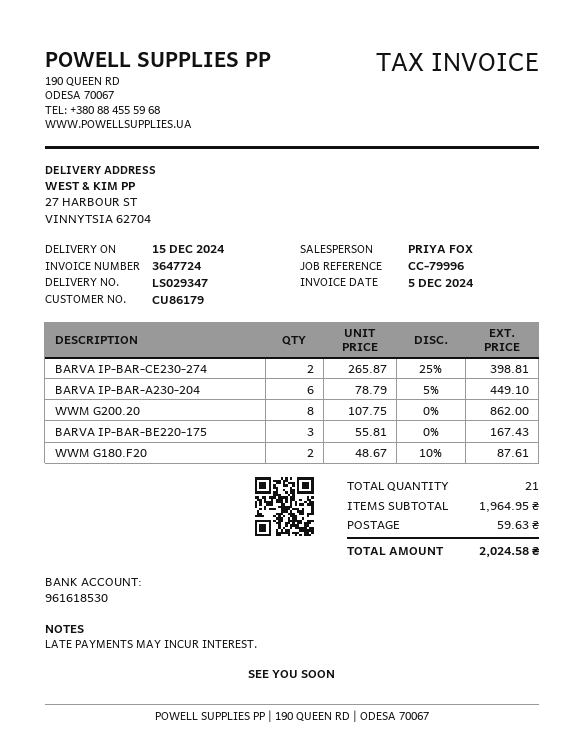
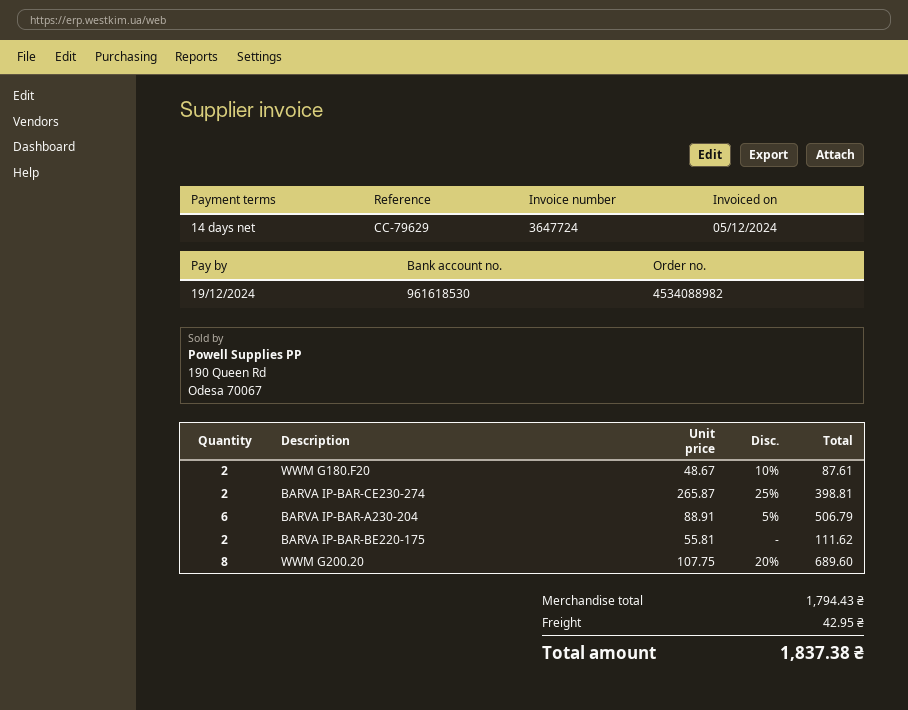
reference: CC-79996 -> CC-79629
BARVA IP-BAR-A230-204: 6 x 78.79 - 5% = 449.10 -> 6 x 88.91 - 5% = 506.79
WWM G200.20: 8 x 107.75 = 862.00 -> 8 x 107.75 - 20% = 689.60
BARVA IP-BAR-BE220-175: 3 x 55.81 = 167.43 -> 2 x 55.81 = 111.62
subtotal: 1964.95 -> 1794.43
shipping: 59.63 -> 42.95
total: 2024.58 -> 1837.38

